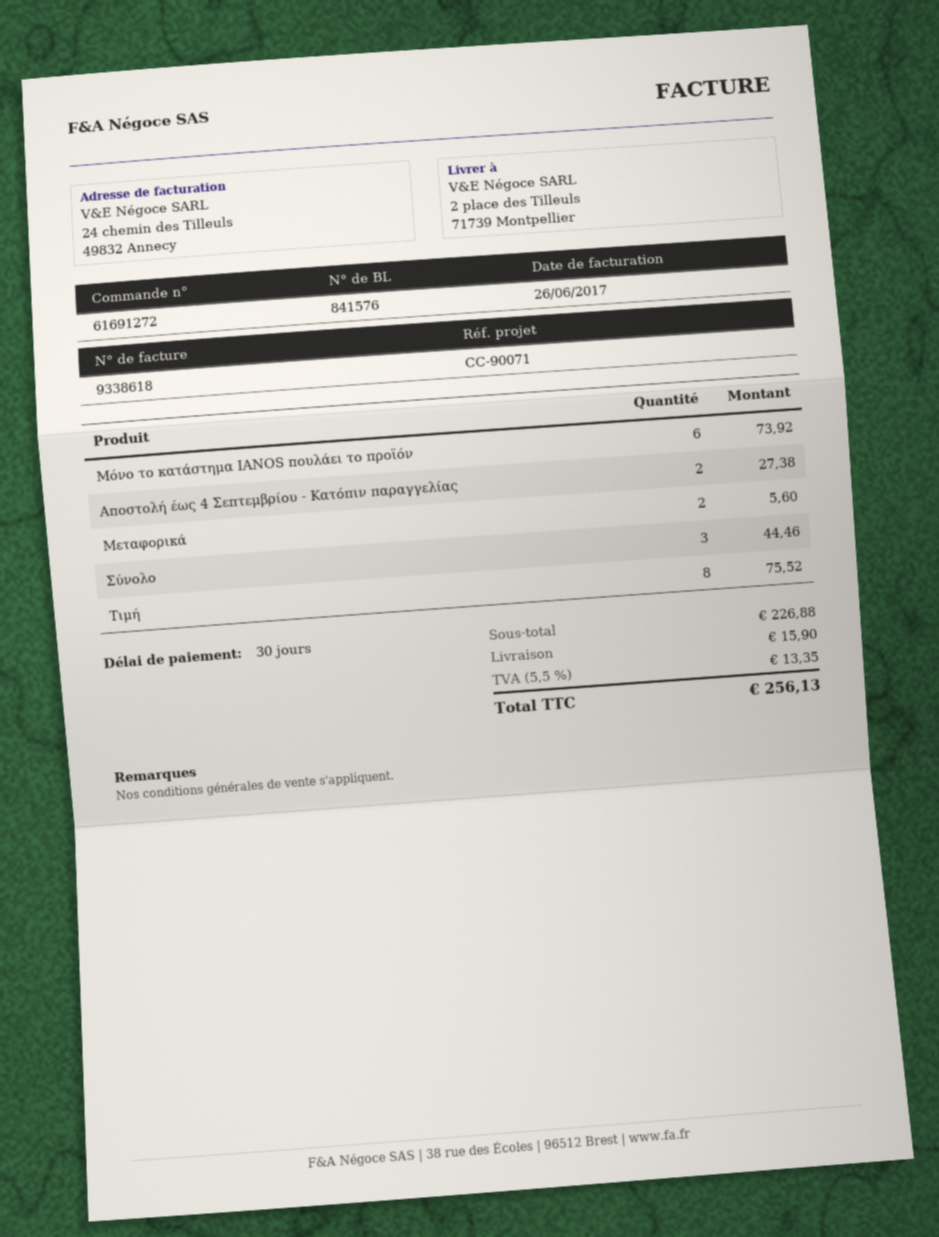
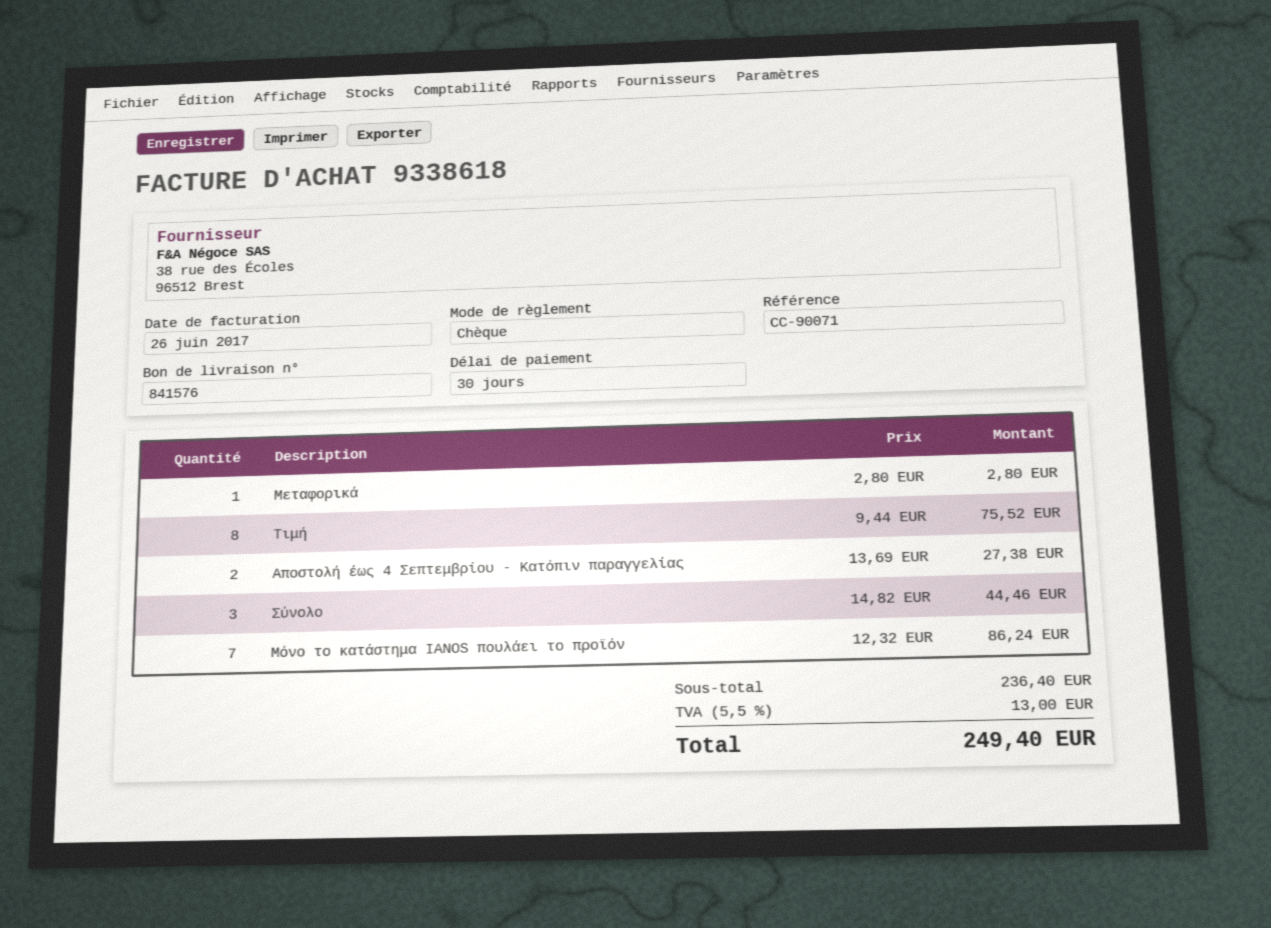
Μόνο το κατάστημα IANOS πουλάει το προϊόν: 6 for 73.92 -> 7 for 86.24
Μεταφορικά: 2 for 5.60 -> 1 for 2.80
subtotal: 226.88 -> 236.40
shipping: 15.90 -> none
tax: 5.5% = 13.35 -> 5.5% = 13.00
total: 256.13 -> 249.40

